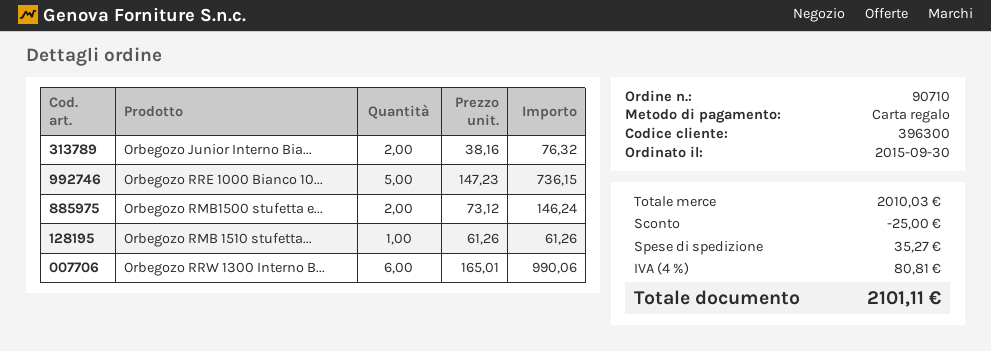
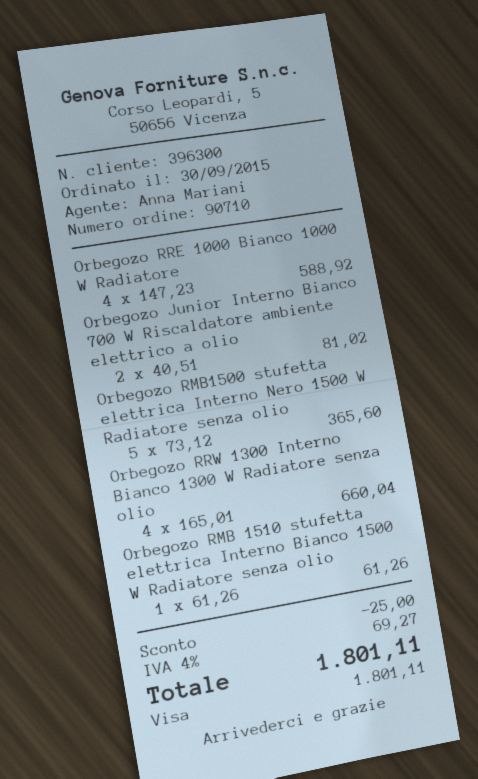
payment method: gift card -> Visa
Orbegozo Junior Interno Bia...: 2 x 38.16 = 76.32 -> 2 x 40.51 = 81.02
Orbegozo RRE 1000 Bianco 10...: 5 x 147.23 = 736.15 -> 4 x 147.23 = 588.92
Orbegozo RMB1500 stufetta e...: 2 x 73.12 = 146.24 -> 5 x 73.12 = 365.60
Orbegozo RRW 1300 Interno B...: 6 x 165.01 = 990.06 -> 4 x 165.01 = 660.04
shipping: 35.27 -> none
tax: 4% = 80.81 -> 4% = 69.27
total: 2101.11 -> 1801.11

